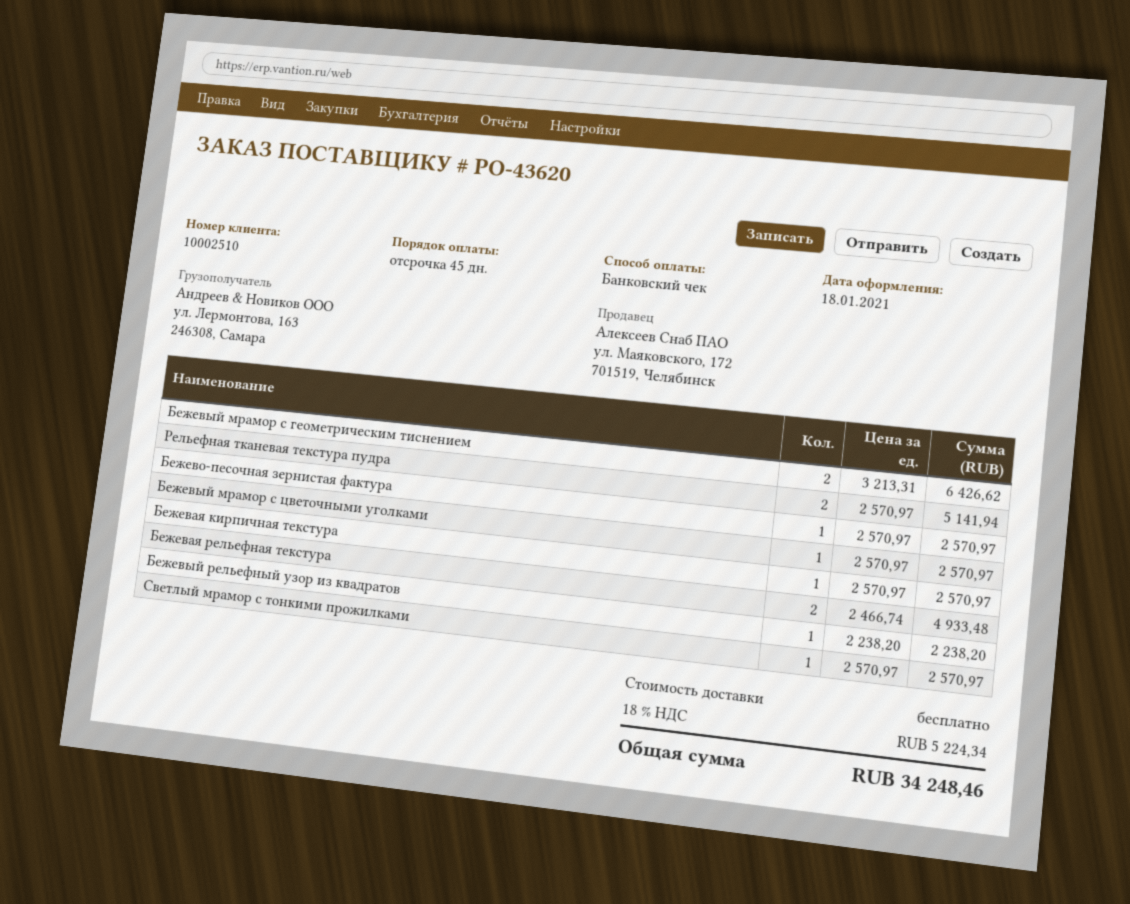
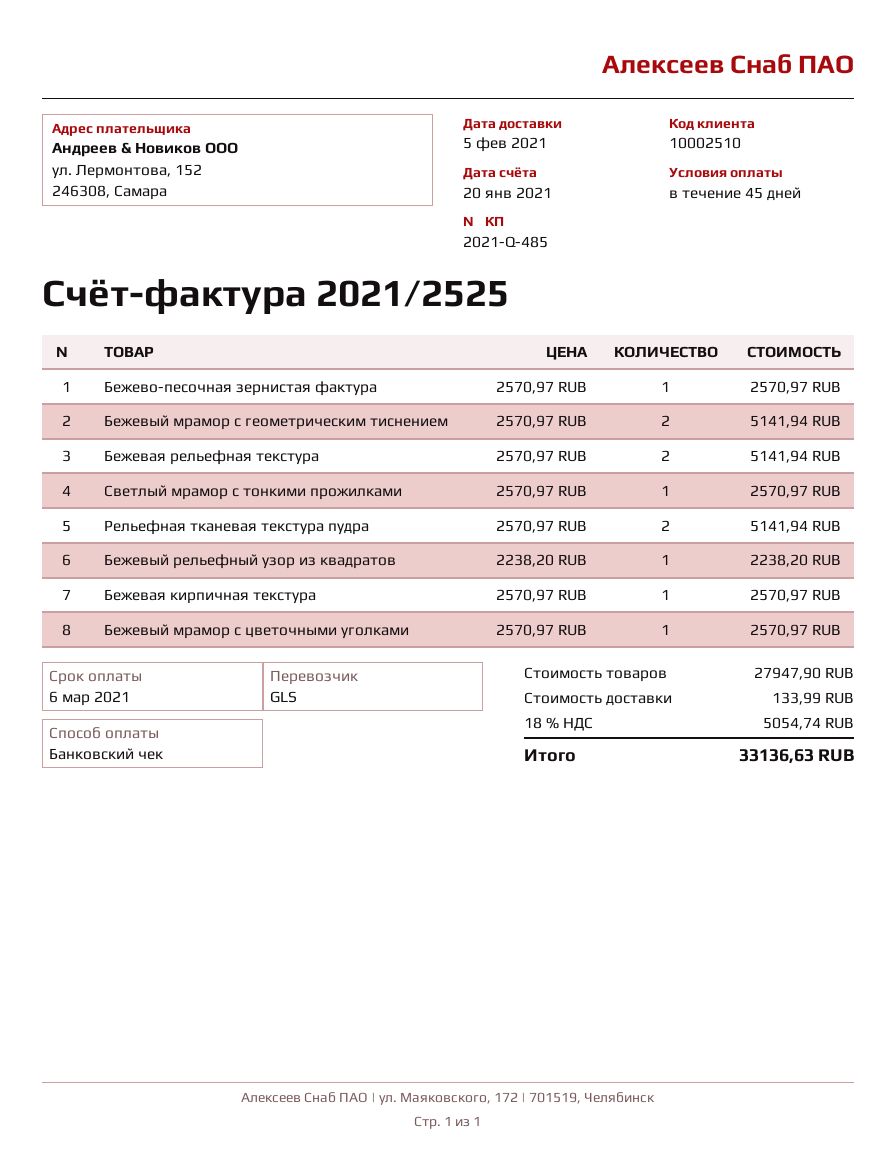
Бежевый мрамор с геометрическим тиснением: 2 x 3213.31 = 6426.62 -> 2 x 2570.97 = 5141.94
Бежевая рельефная текстура: 2 x 2466.74 = 4933.48 -> 2 x 2570.97 = 5141.94
shipping: 0.00 -> 133.99
tax: 18% = 5224.34 -> 18% = 5054.74
total: 34248.46 -> 33136.63

